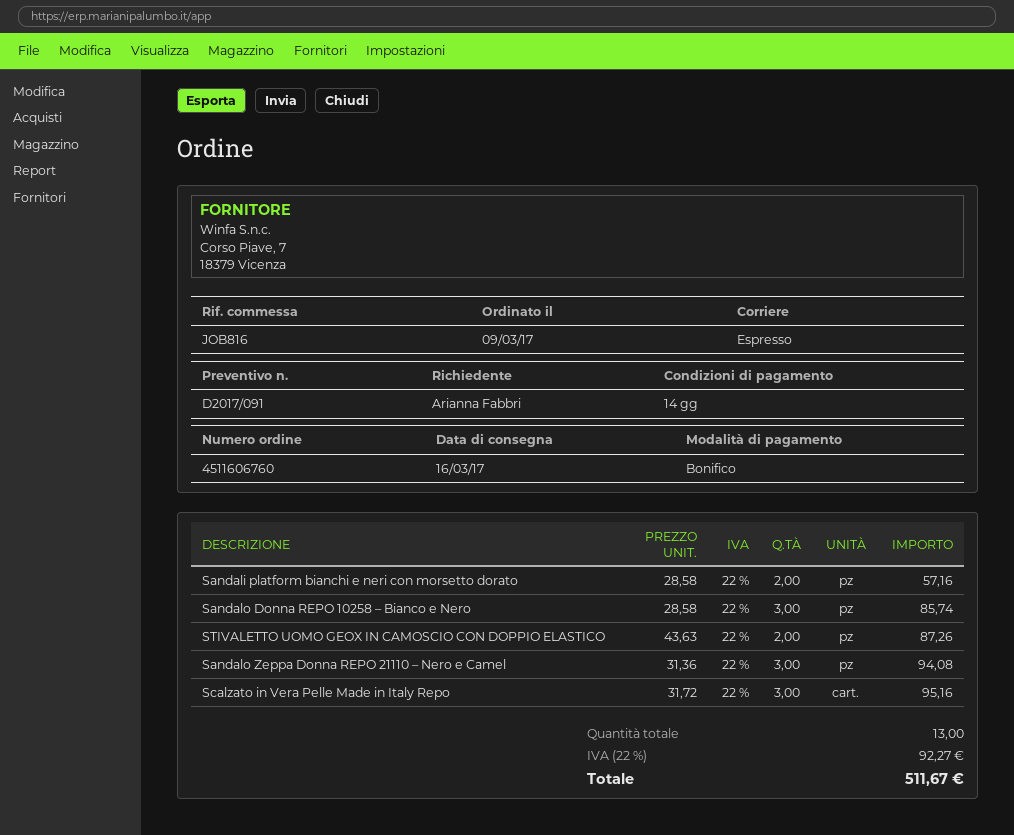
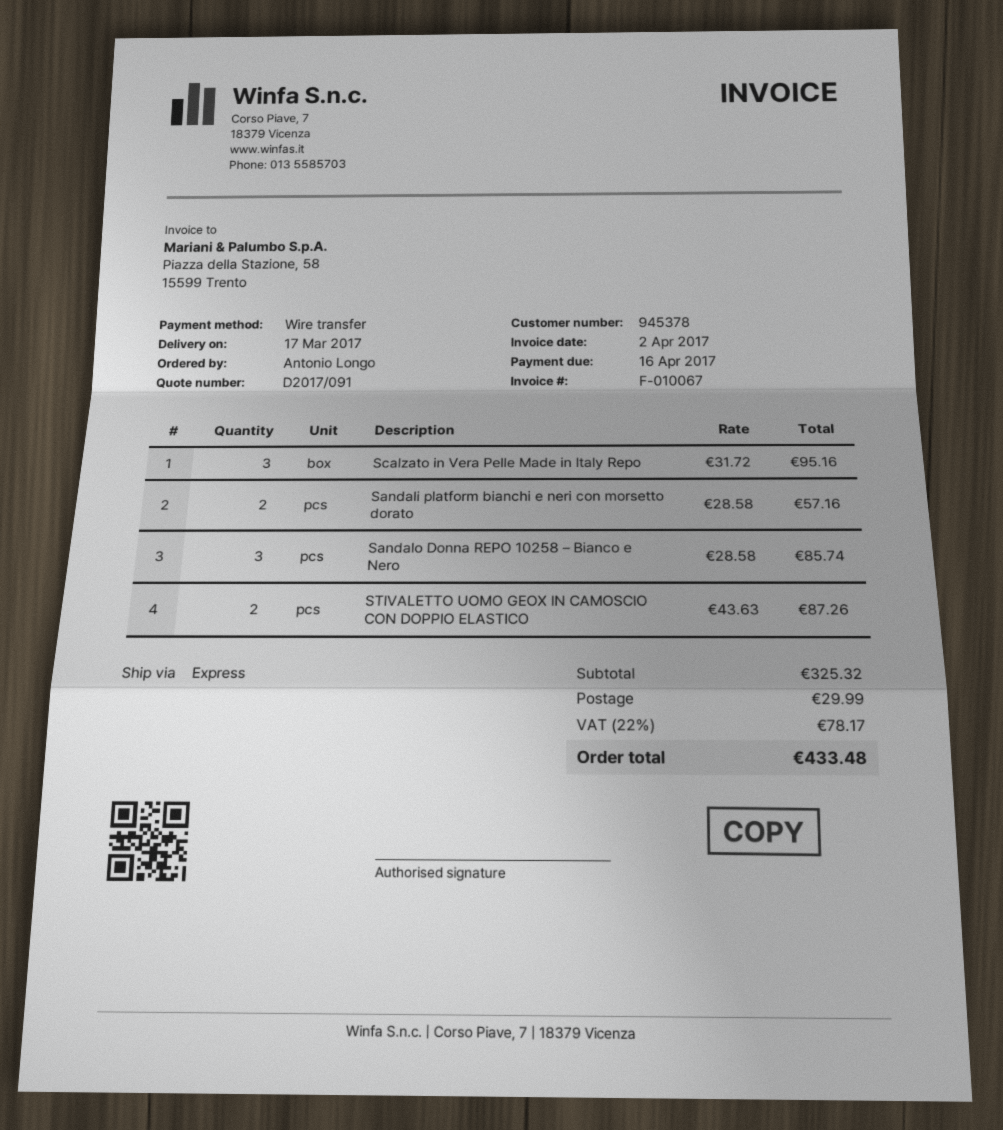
delivery date: 2017-03-16 -> 2017-03-17
ordered by: Arianna Fabbri -> Antonio Longo
Sandalo Zeppa Donna REPO 21110 – Nero e Camel: 3 x 31.36 = 94.08 -> none
shipping: none -> 29.99
tax: 22% = 92.27 -> 22% = 78.17
total: 511.67 -> 433.48

